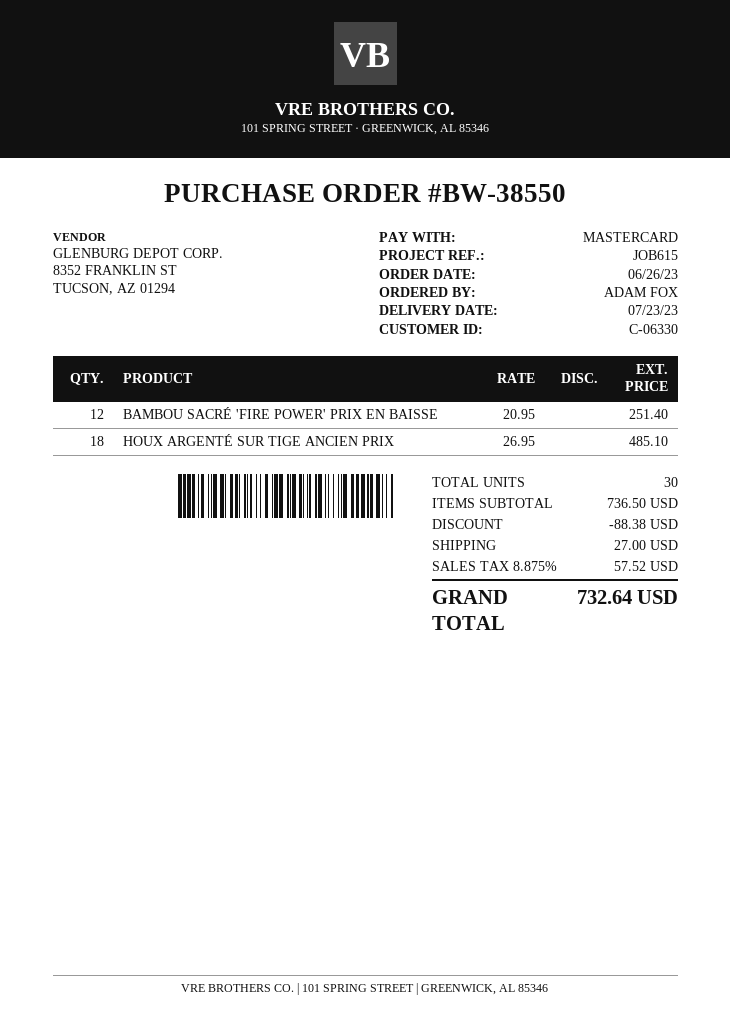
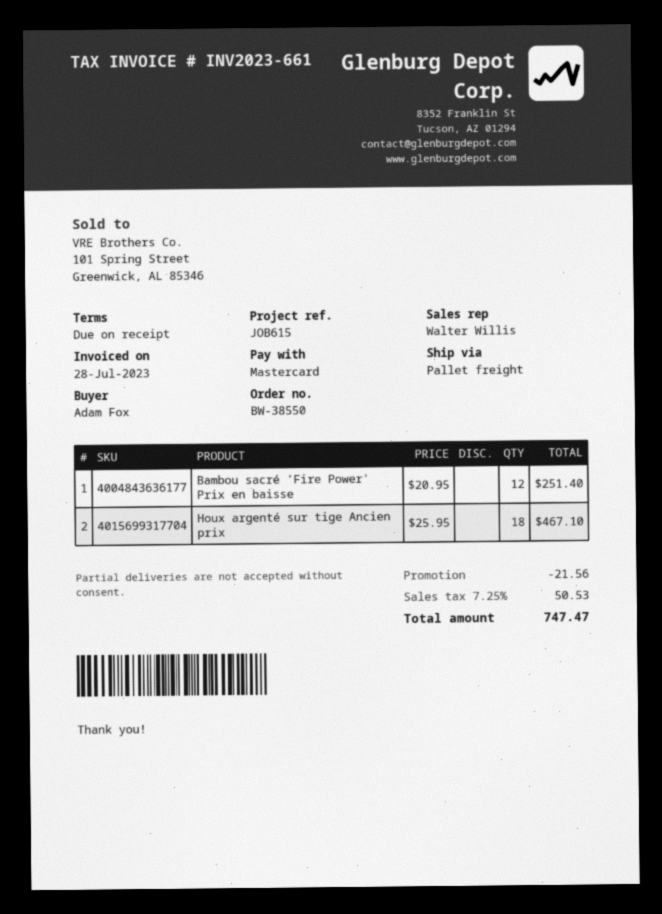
HOUX ARGENTÉ SUR TIGE ANCIEN PRIX: 18 x 26.95 = 485.10 -> 18 x 25.95 = 467.10
discount: 88.38 -> 21.56
shipping: 27.00 -> none
tax: 8.875% = 57.52 -> 7.25% = 50.53
total: 732.64 -> 747.47

